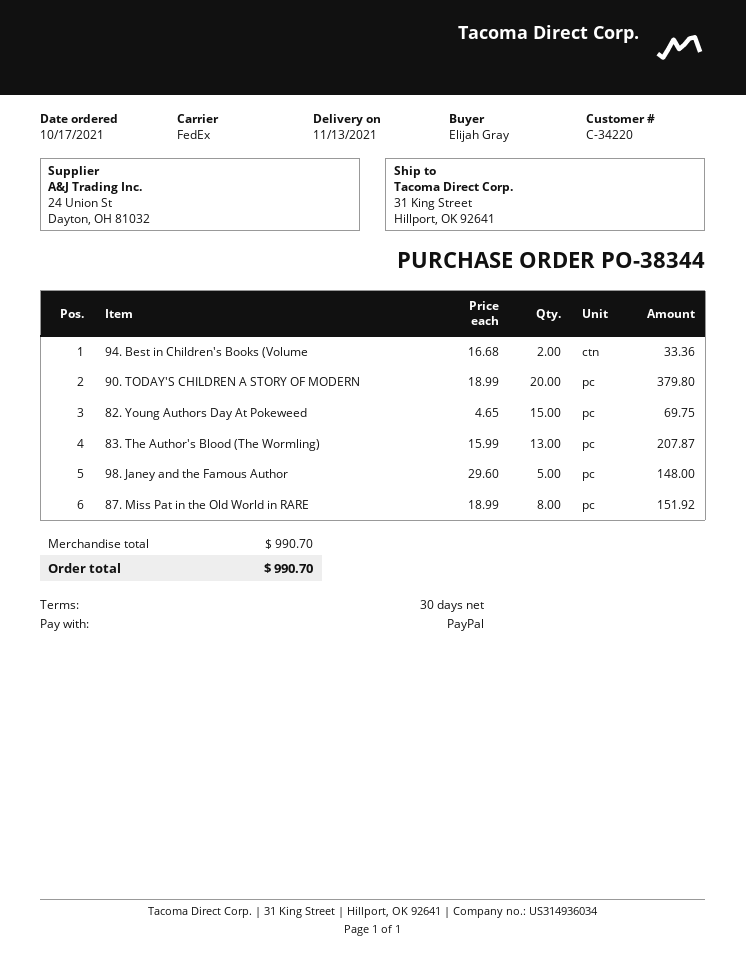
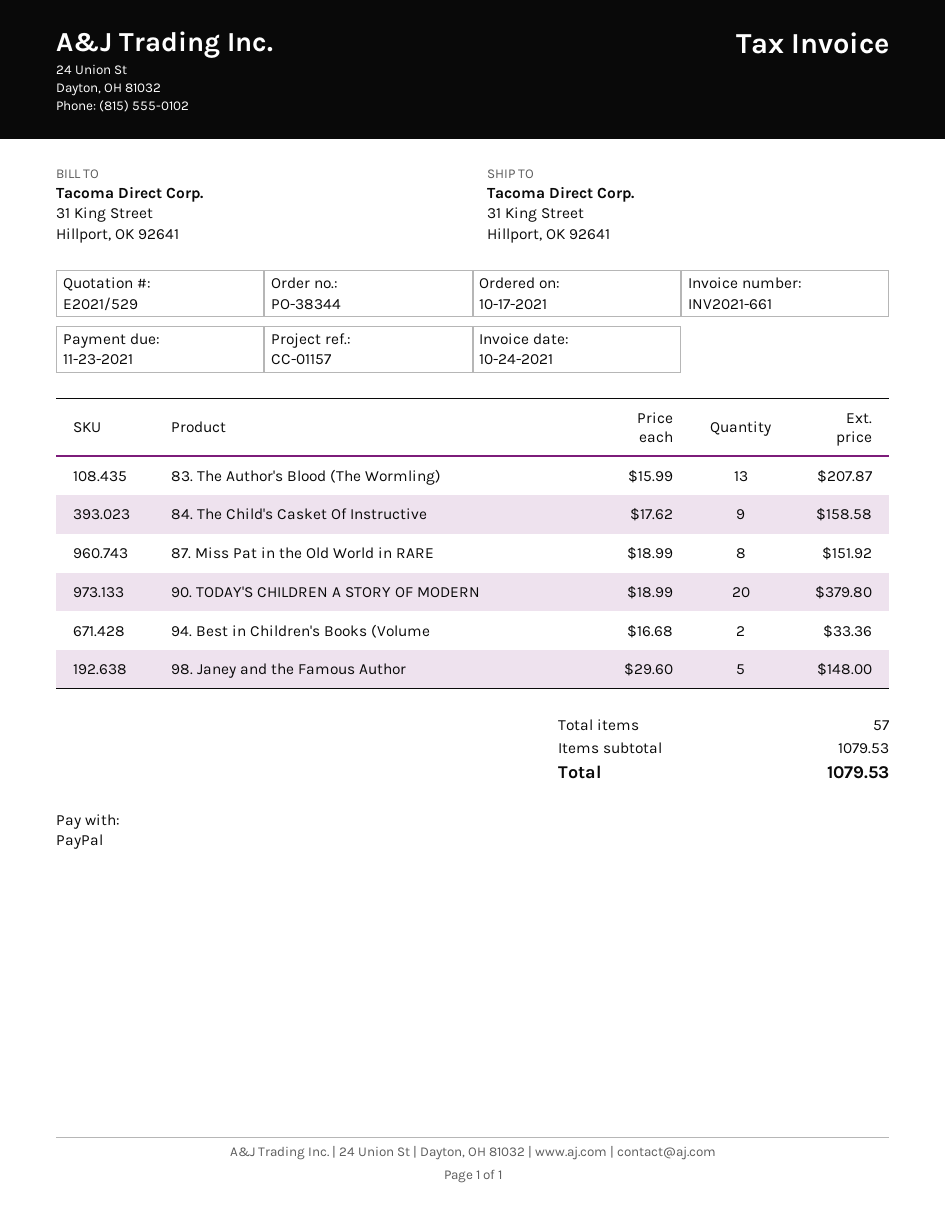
82. Young Authors Day At Pokeweed: 15 x 4.65 = 69.75 -> none
84. The Child's Casket Of Instructive: none -> 9 x 17.62 = 158.58
subtotal: 990.70 -> 1079.53
total: 990.70 -> 1079.53

